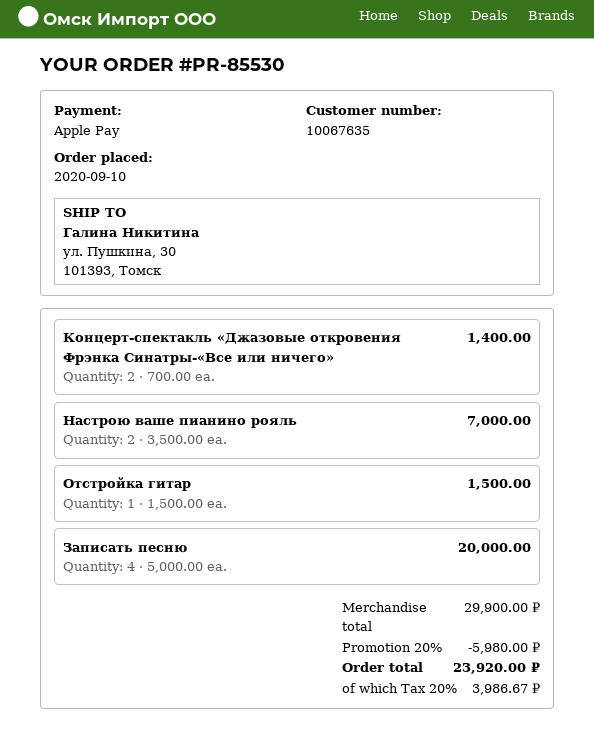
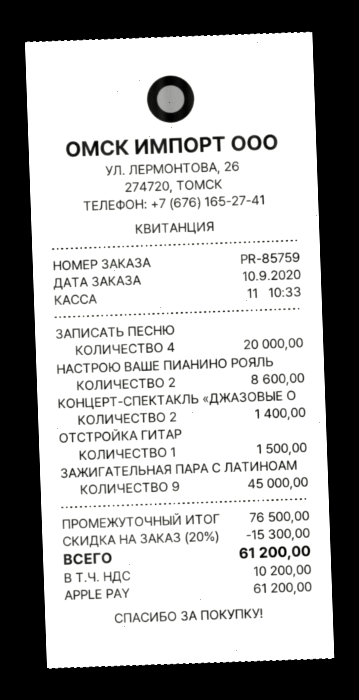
order number: PR-85530 -> PR-85759
Настрою ваше пианино рояль: 2 for 7000.00 -> 2 for 8600.00
ЗАЖИГАТЕЛЬНАЯ ПАРА С ЛАТИНОАМ: none -> 9 for 45000.00
subtotal: 29900.00 -> 76500.00
discount: 20% = 5980.00 -> 20% = 15300.00
tax: 3986.67 -> 10200.00
total: 23920.00 -> 61200.00

